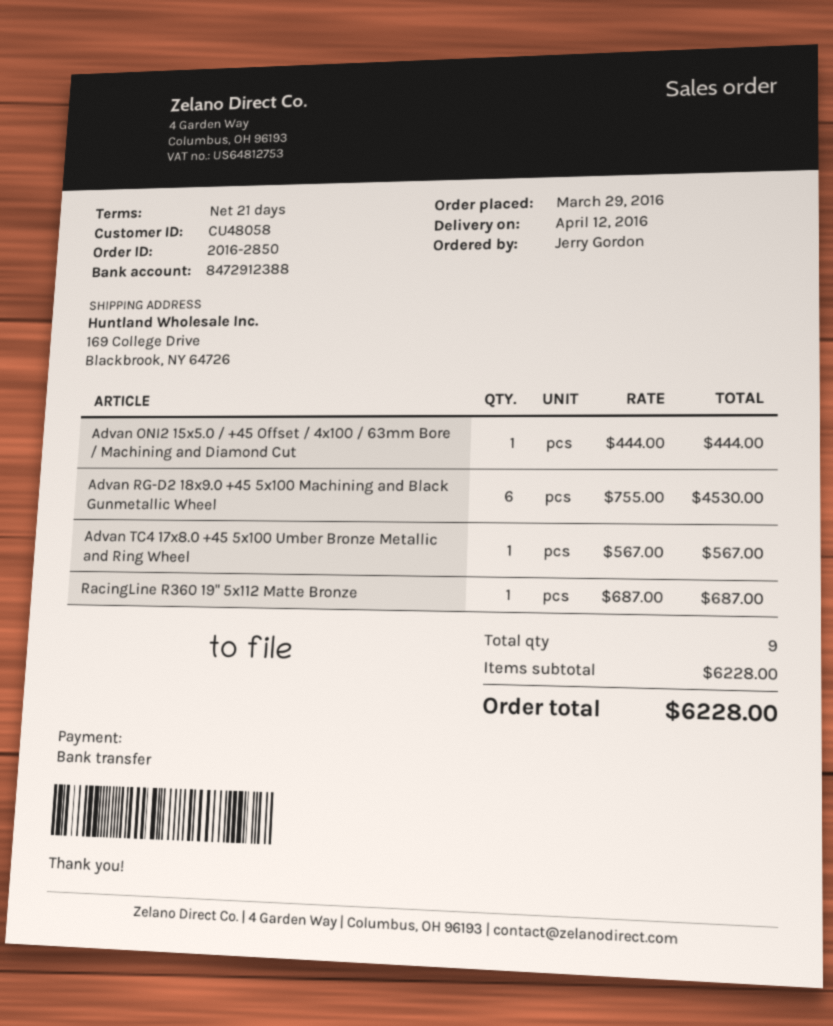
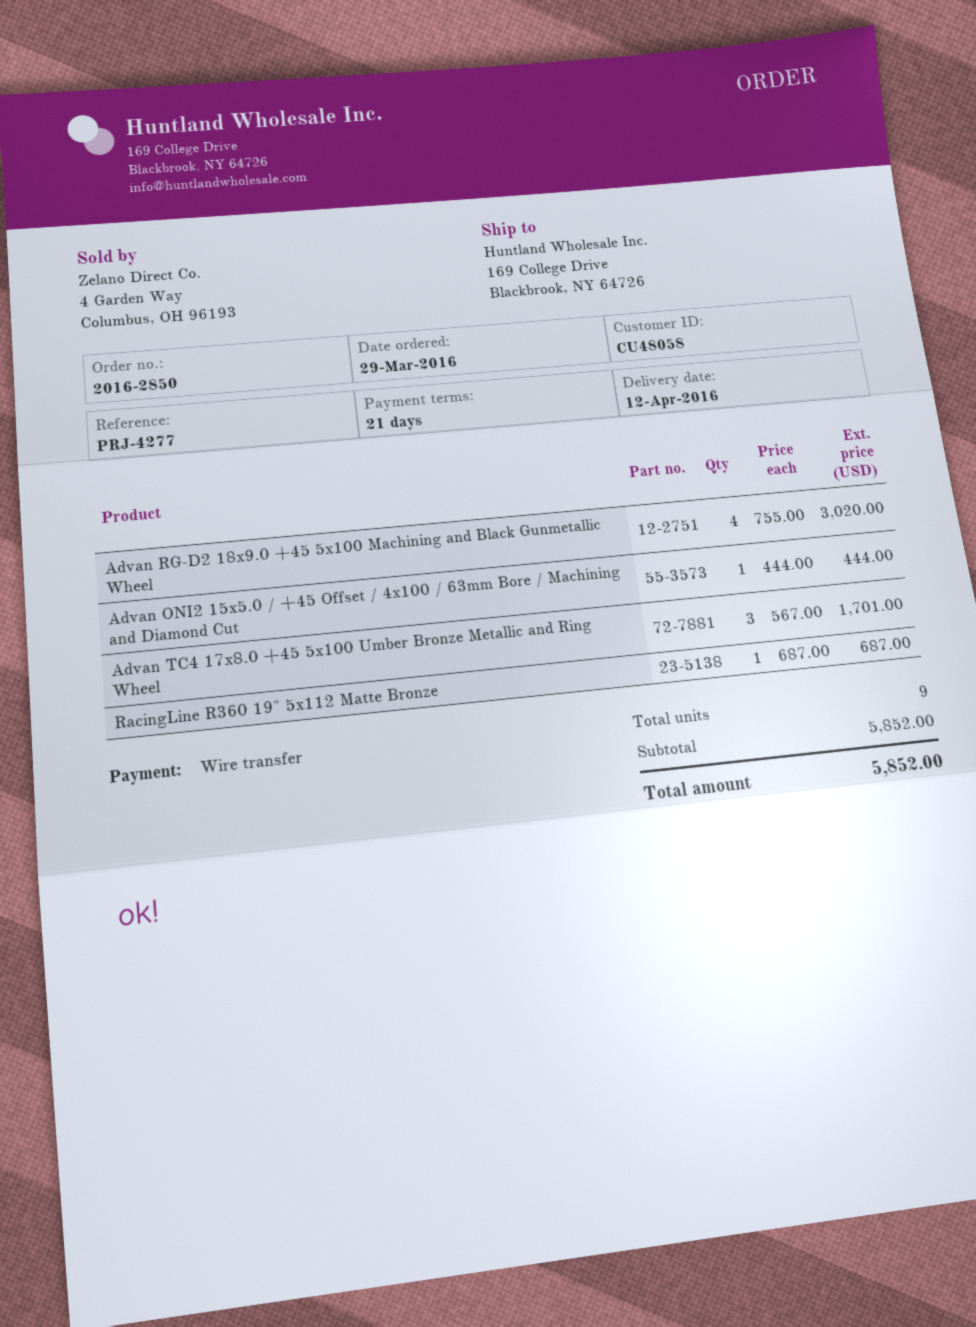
Advan RG-D2 18x9.0 +45 5x100 Machining and Black Gunmetallic Wheel: 6 x 755.00 = 4530.00 -> 4 x 755.00 = 3020.00
Advan TC4 17x8.0 +45 5x100 Umber Bronze Metallic and Ring Wheel: 1 x 567.00 = 567.00 -> 3 x 567.00 = 1701.00
subtotal: 6228.00 -> 5852.00
total: 6228.00 -> 5852.00

